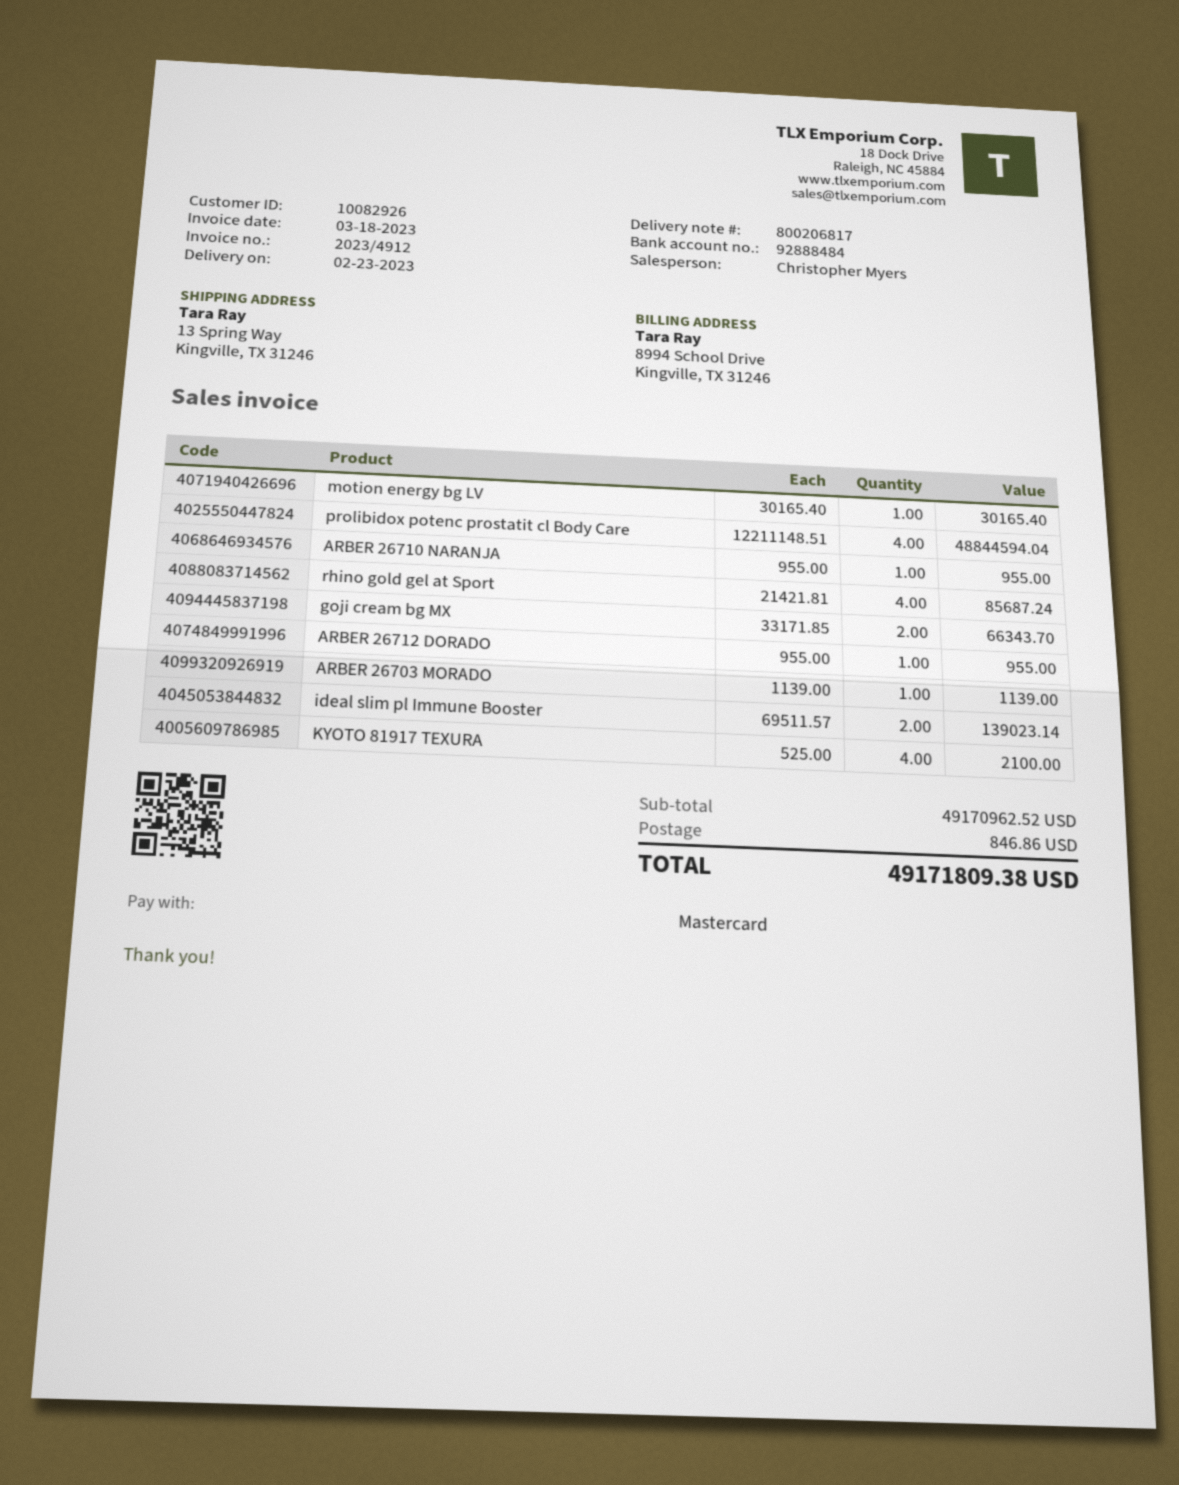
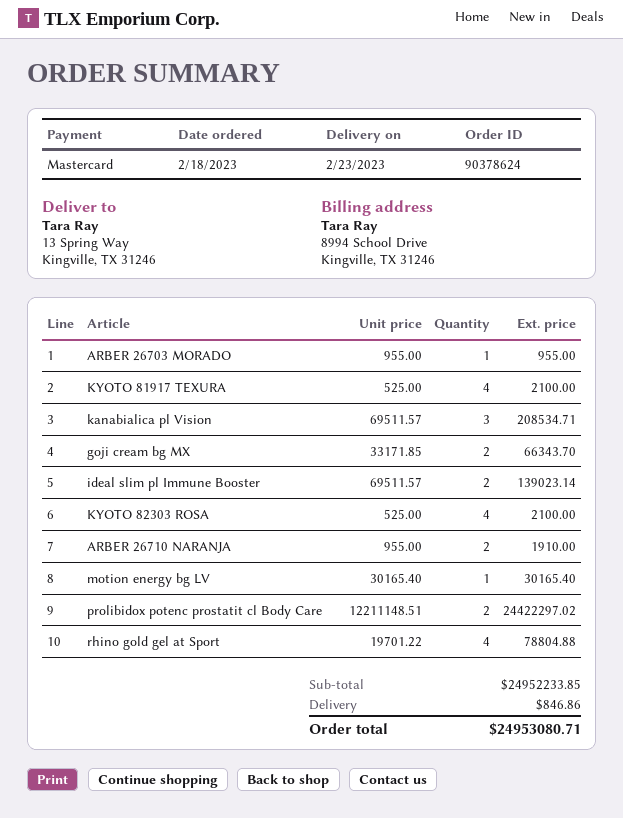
prolibidox potenc prostatit cl Body Сare: 4 x 12211148.51 = 48844594.04 -> 2 x 12211148.51 = 24422297.02
ARBER 26710 NARANJA: 1 x 955.00 = 955.00 -> 2 x 955.00 = 1910.00
rhino gold gel at Sport: 4 x 21421.81 = 85687.24 -> 4 x 19701.22 = 78804.88
ARBER 26712 DORADO: 1 x 955.00 = 955.00 -> none
ARBER 26703 MORADO: 1 x 1139.00 = 1139.00 -> 1 x 955.00 = 955.00
kanabialica pl Vision: none -> 3 x 69511.57 = 208534.71
KYOTO 82303 ROSA: none -> 4 x 525.00 = 2100.00
subtotal: 49170962.52 -> 24952233.85
total: 49171809.38 -> 24953080.71

